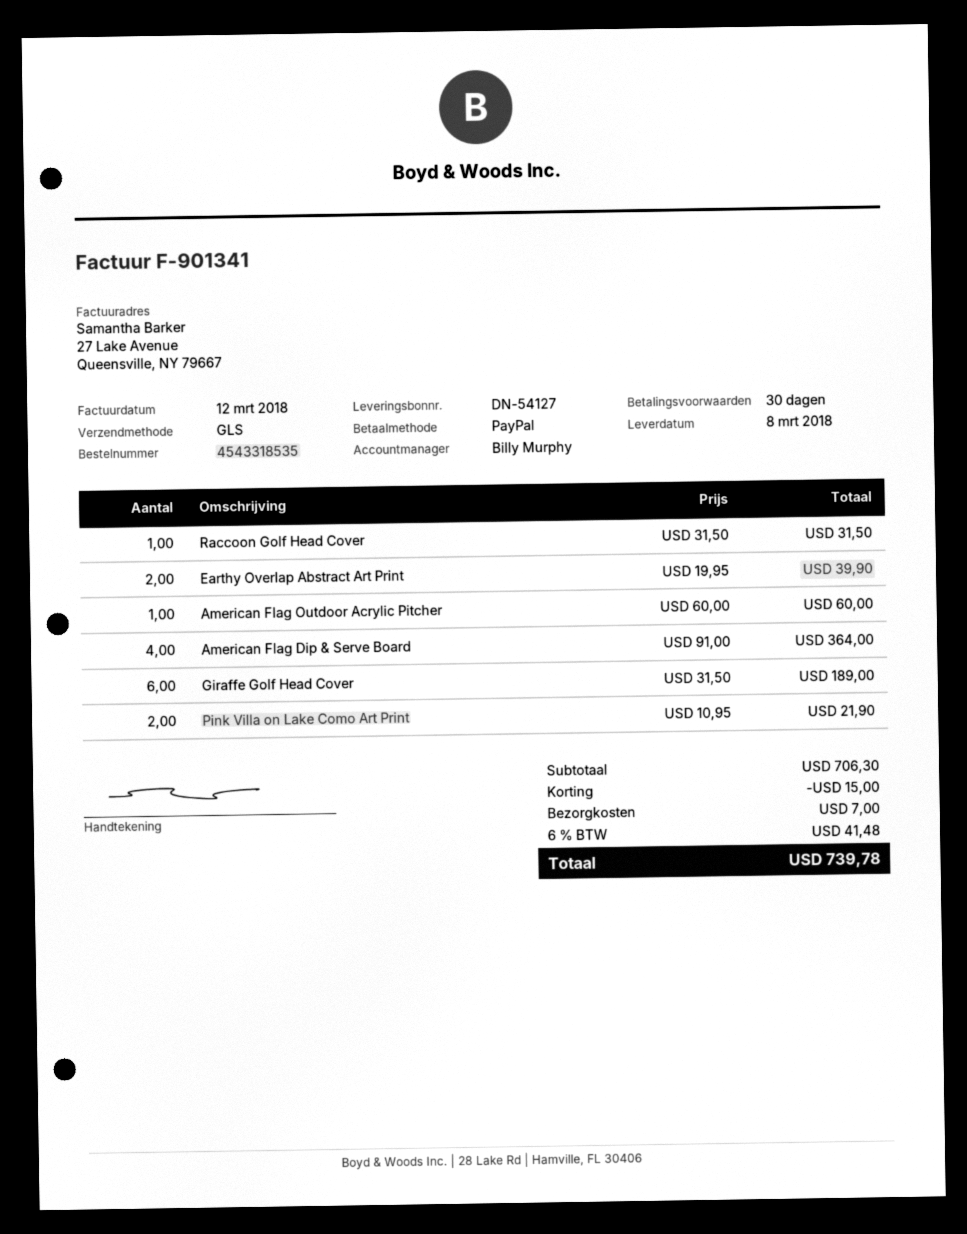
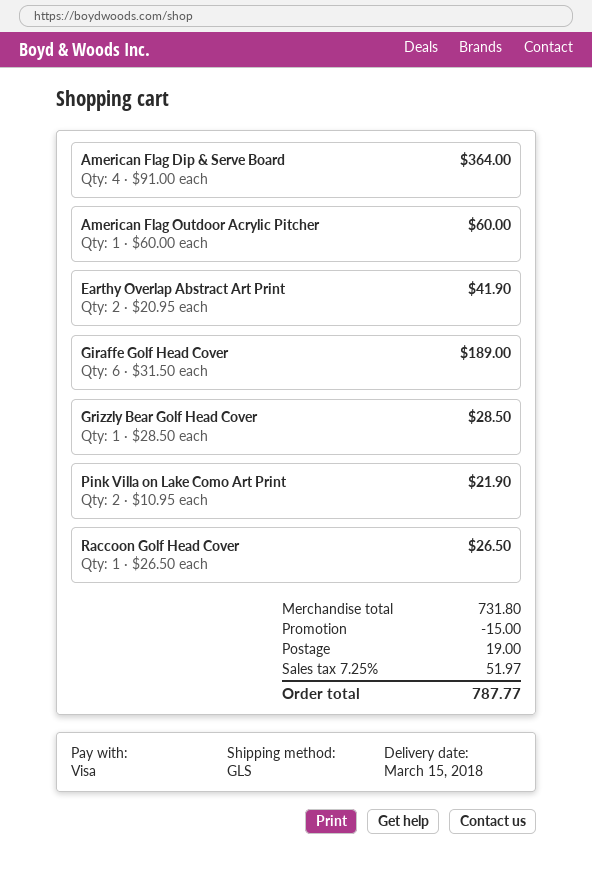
delivery date: 2018-03-08 -> 2018-03-15
payment method: PayPal -> Visa
Raccoon Golf Head Cover: 1 x 31.50 = 31.50 -> 1 x 26.50 = 26.50
Earthy Overlap Abstract Art Print: 2 x 19.95 = 39.90 -> 2 x 20.95 = 41.90
Grizzly Bear Golf Head Cover: none -> 1 x 28.50 = 28.50
subtotal: 706.30 -> 731.80
shipping: 7.00 -> 19.00
tax: 6% = 41.48 -> 7.25% = 51.97
total: 739.78 -> 787.77

